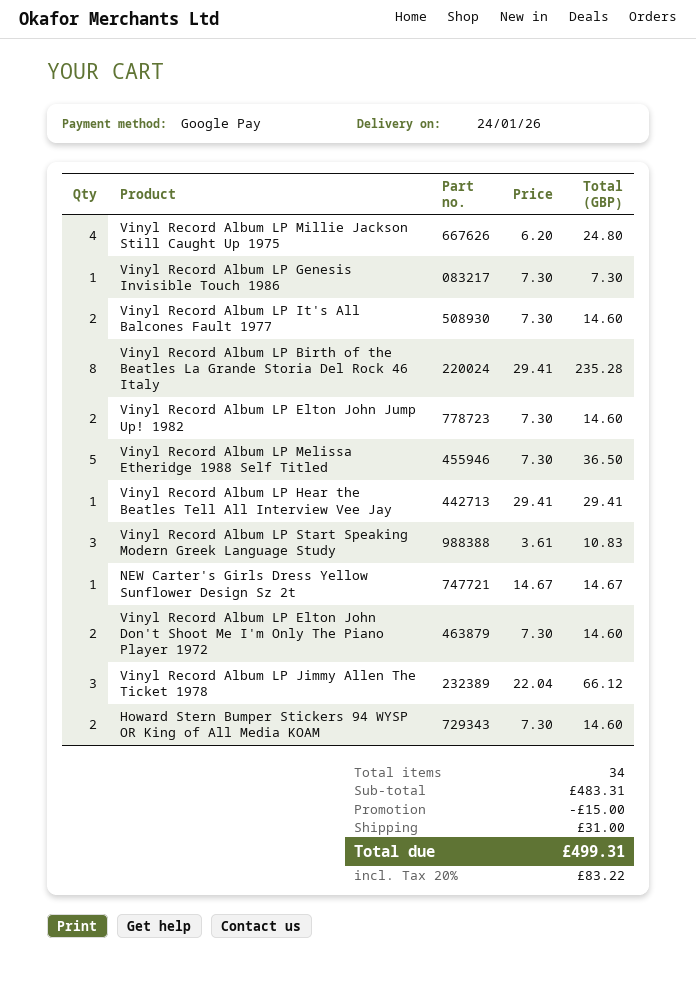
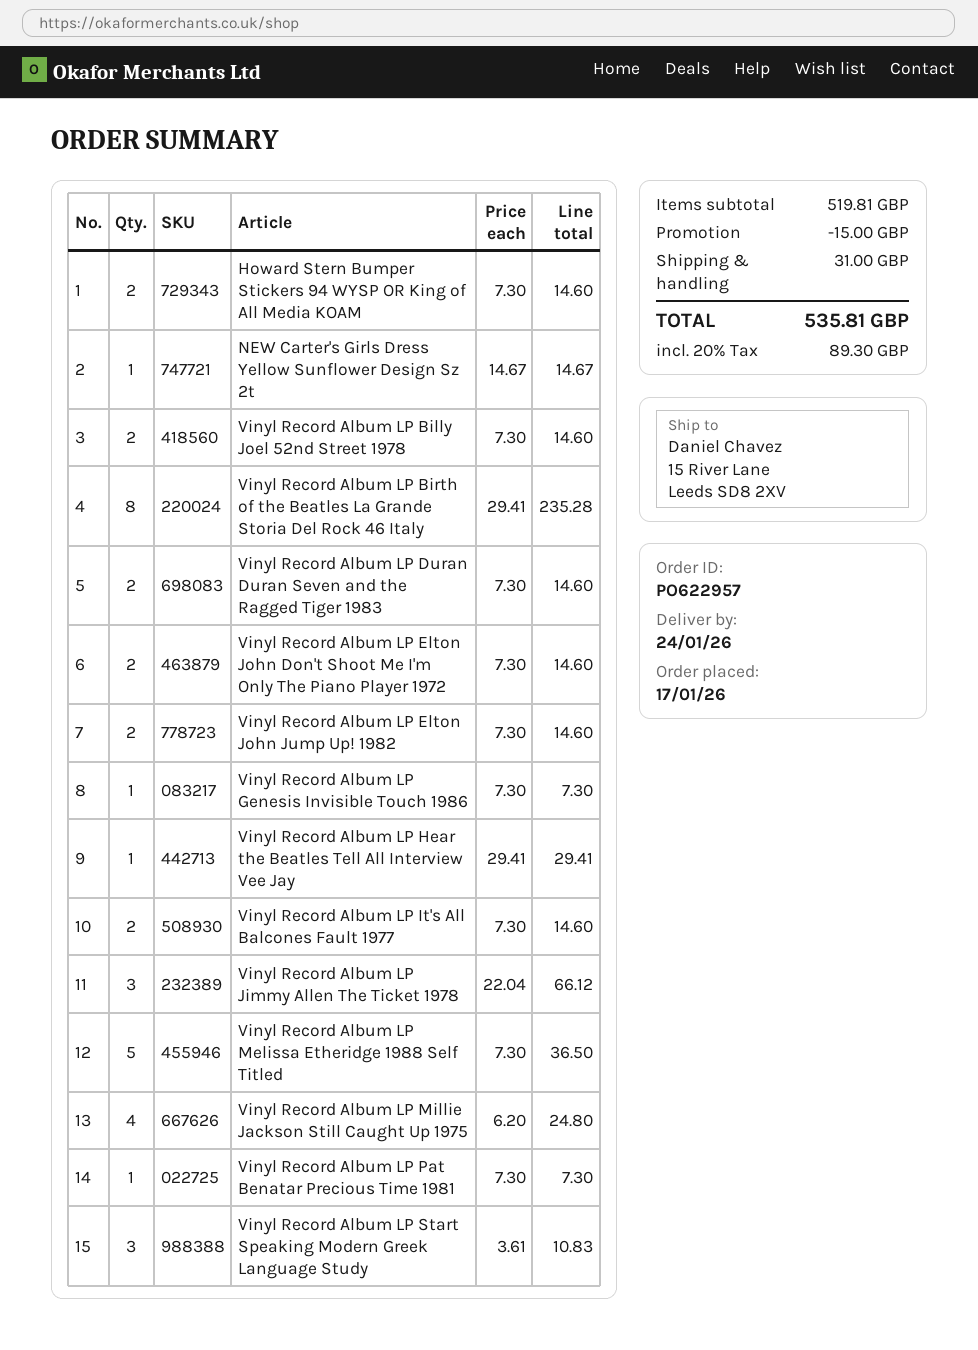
Vinyl Record Album LP Billy Joel 52nd Street 1978: none -> 2 x 7.30 = 14.60
Vinyl Record Album LP Duran Duran Seven and the Ragged Tiger 1983: none -> 2 x 7.30 = 14.60
Vinyl Record Album LP Pat Benatar Precious Time 1981: none -> 1 x 7.30 = 7.30
subtotal: 483.31 -> 519.81
tax: 20% = 83.22 -> 20% = 89.30
total: 499.31 -> 535.81

